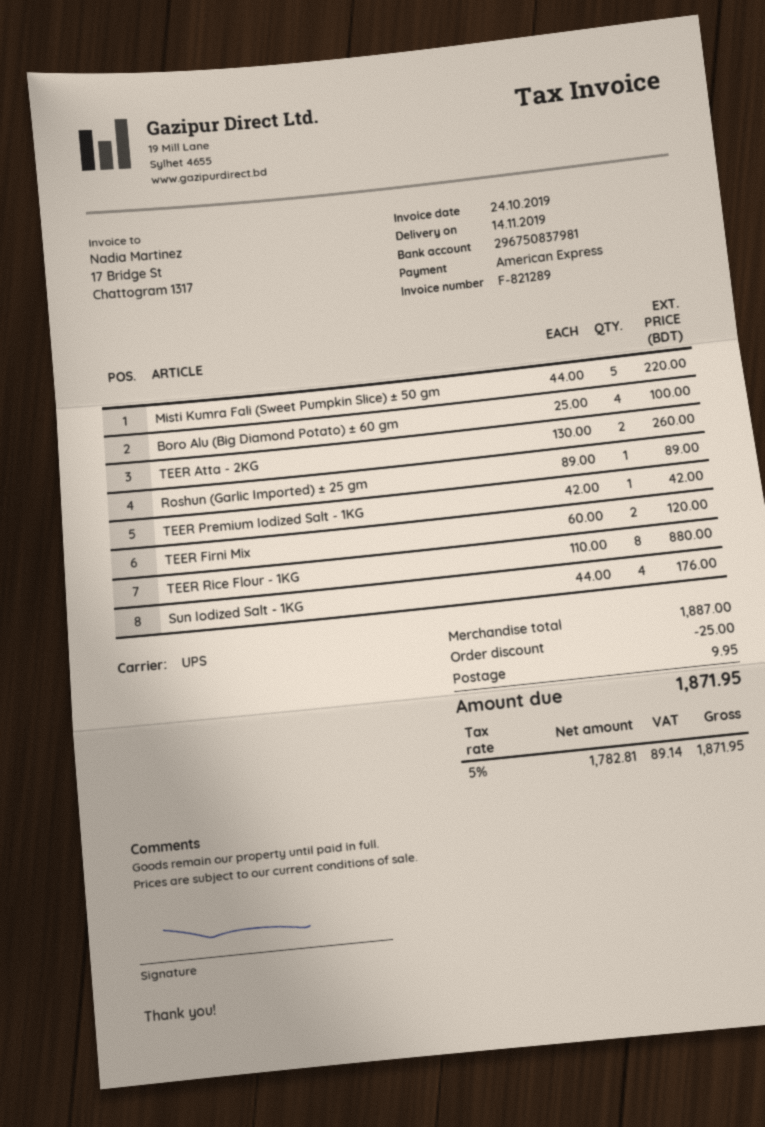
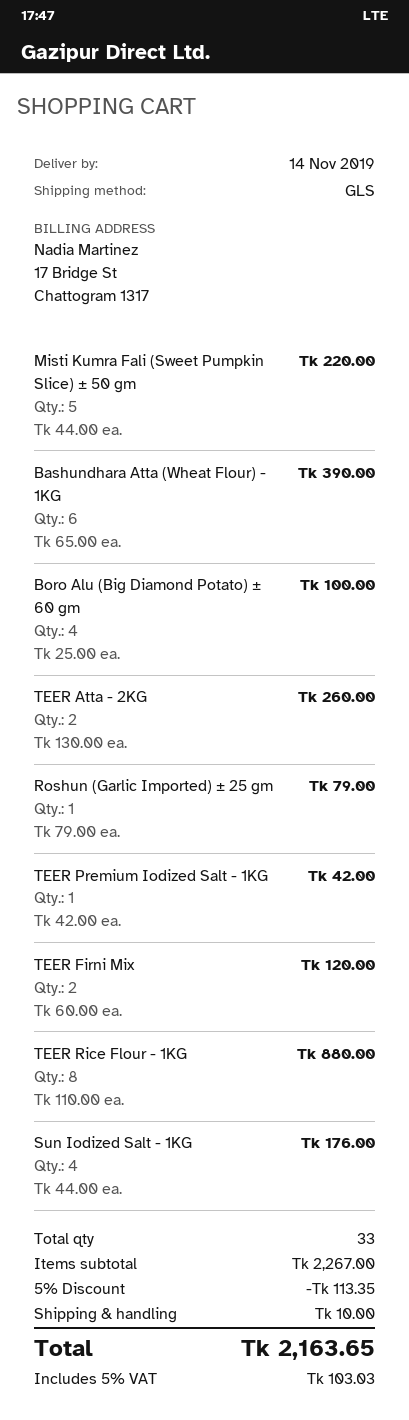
shipping method: UPS -> GLS
Roshun (Garlic Imported) ± 25 gm: 1 x 89.00 = 89.00 -> 1 x 79.00 = 79.00
Bashundhara Atta (Wheat Flour) - 1KG: none -> 6 x 65.00 = 390.00
subtotal: 1887.00 -> 2267.00
discount: 25.00 -> 113.35
shipping: 9.95 -> 10.00
tax: 5% = 89.14 -> 5% = 103.03
total: 1871.95 -> 2163.65

